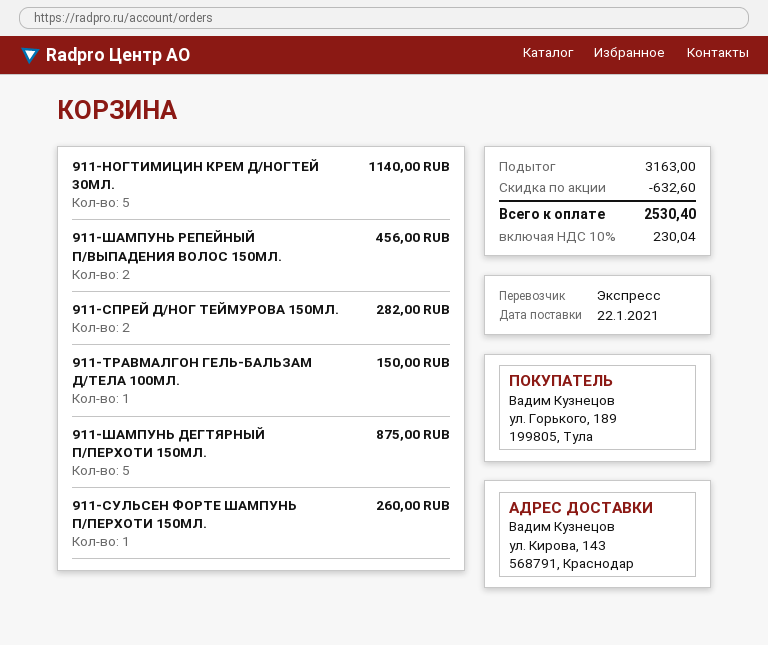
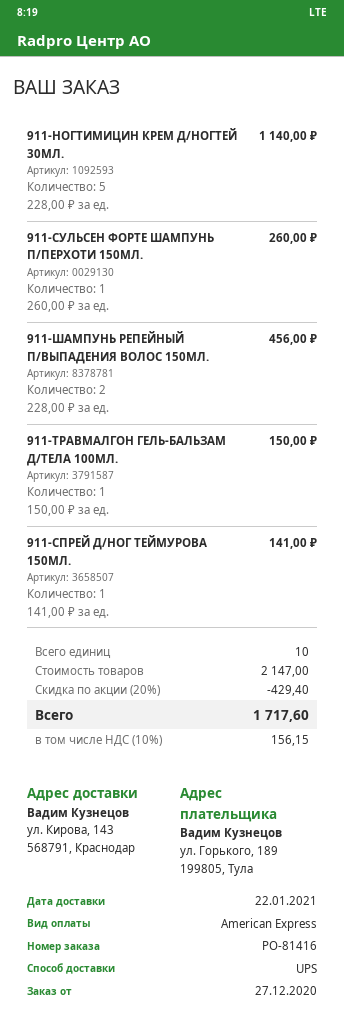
shipping method: express -> UPS
911-СПРЕЙ Д/НОГ ТЕЙМУРОВА 150МЛ.: 2 for 282.00 -> 1 for 141.00
911-ШАМПУНЬ ДЕГТЯРНЫЙ П/ПЕРХОТИ 150МЛ.: 5 for 875.00 -> none
subtotal: 3163.00 -> 2147.00
discount: 632.60 -> 429.40
tax: 10% = 230.04 -> 10% = 156.15
total: 2530.40 -> 1717.60

